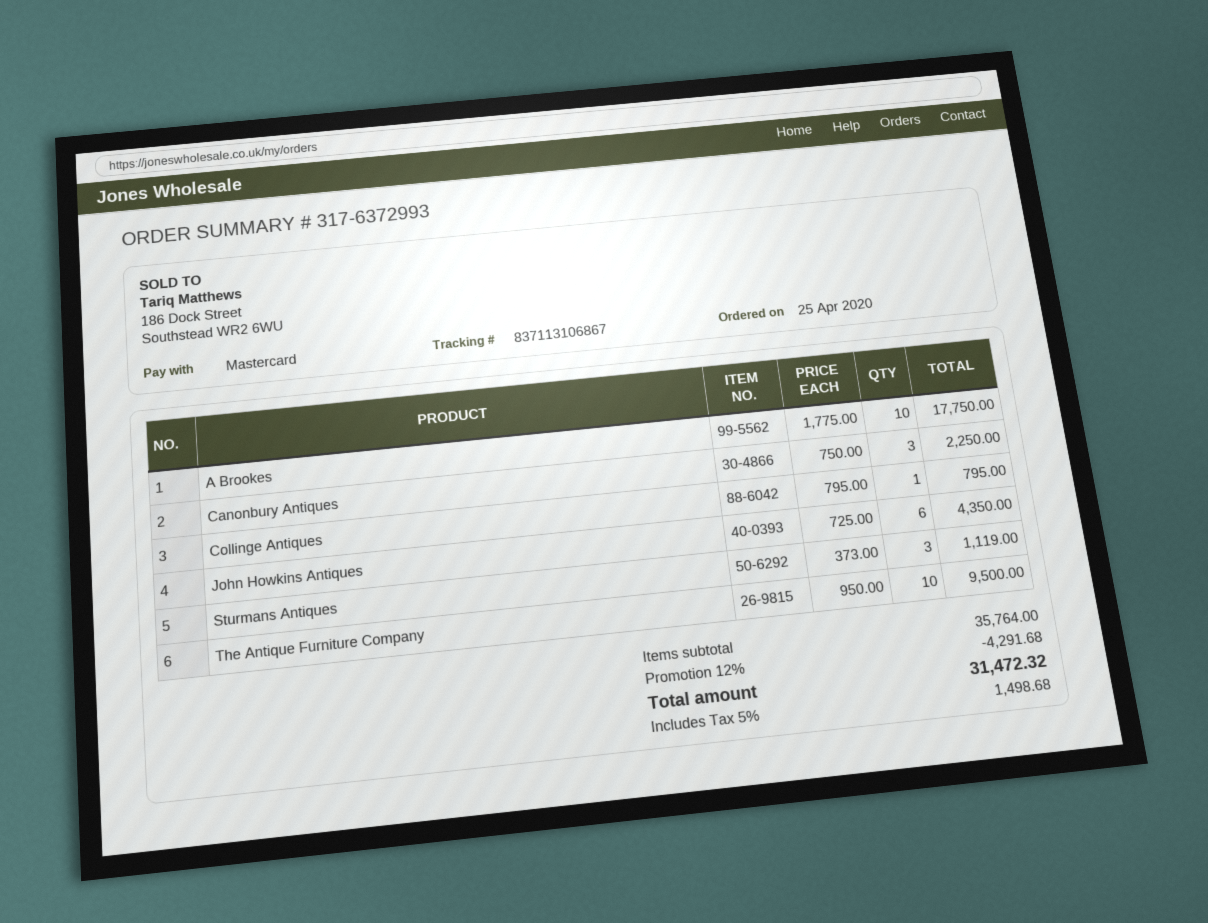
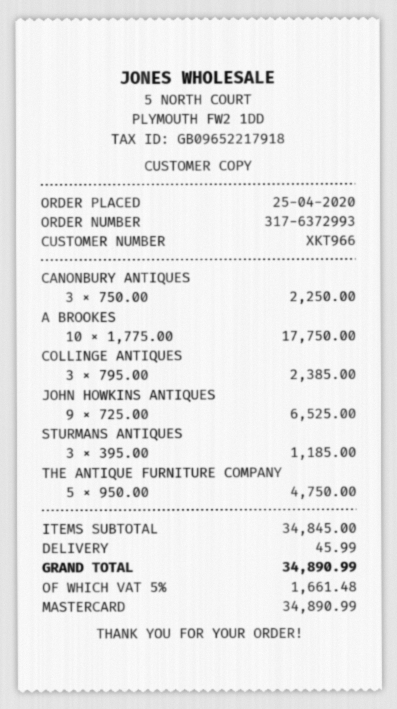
Collinge Antiques: 1 x 795.00 = 795.00 -> 3 x 795.00 = 2385.00
John Howkins Antiques: 6 x 725.00 = 4350.00 -> 9 x 725.00 = 6525.00
Sturmans Antiques: 3 x 373.00 = 1119.00 -> 3 x 395.00 = 1185.00
The Antique Furniture Company: 10 x 950.00 = 9500.00 -> 5 x 950.00 = 4750.00
subtotal: 35764.00 -> 34845.00
discount: 12% = 4291.68 -> none
shipping: none -> 45.99
tax: 5% = 1498.68 -> 5% = 1661.48
total: 31472.32 -> 34890.99

